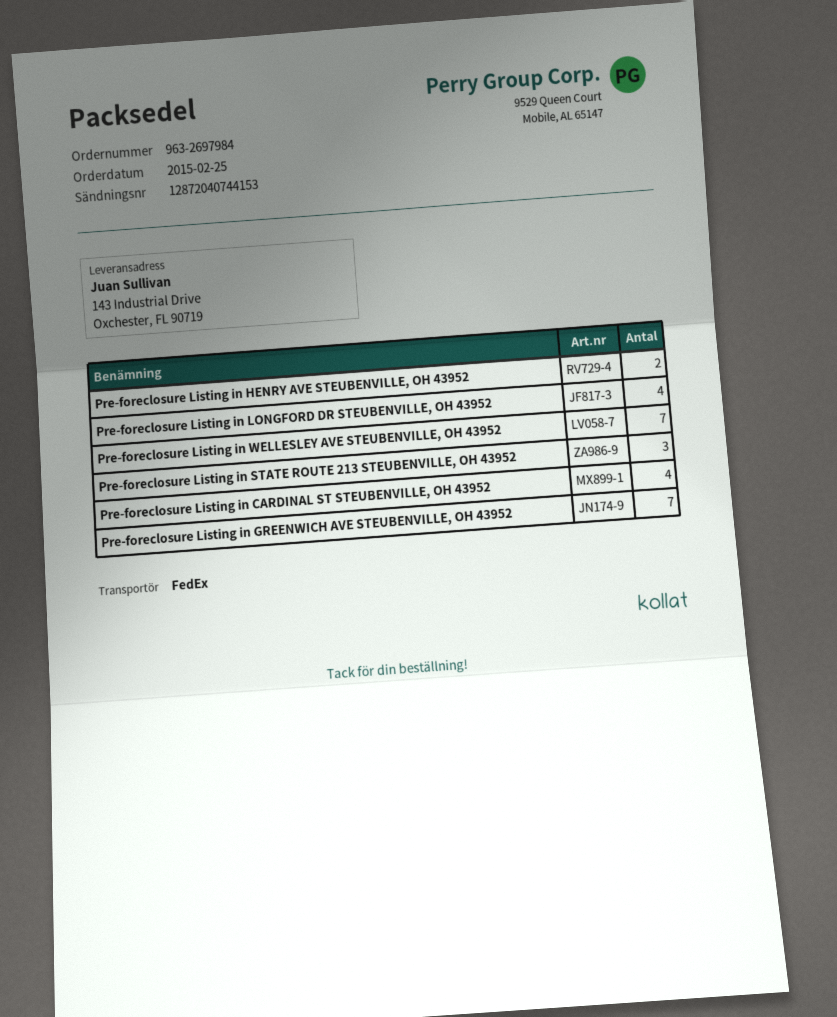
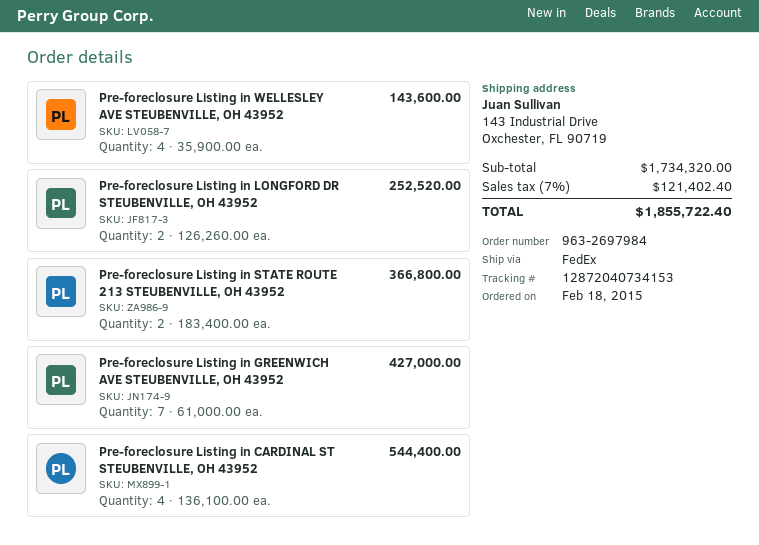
order date: 2015-02-25 -> 2015-02-18
tracking number: 12872040744153 -> 12872040734153
Pre-foreclosure Listing in HENRY AVE STEUBENVILLE, OH 43952: 2 -> none
Pre-foreclosure Listing in LONGFORD DR STEUBENVILLE, OH 43952: 4 -> 2
Pre-foreclosure Listing in WELLESLEY AVE STEUBENVILLE, OH 43952: 7 -> 4
Pre-foreclosure Listing in STATE ROUTE 213 STEUBENVILLE, OH 43952: 3 -> 2

